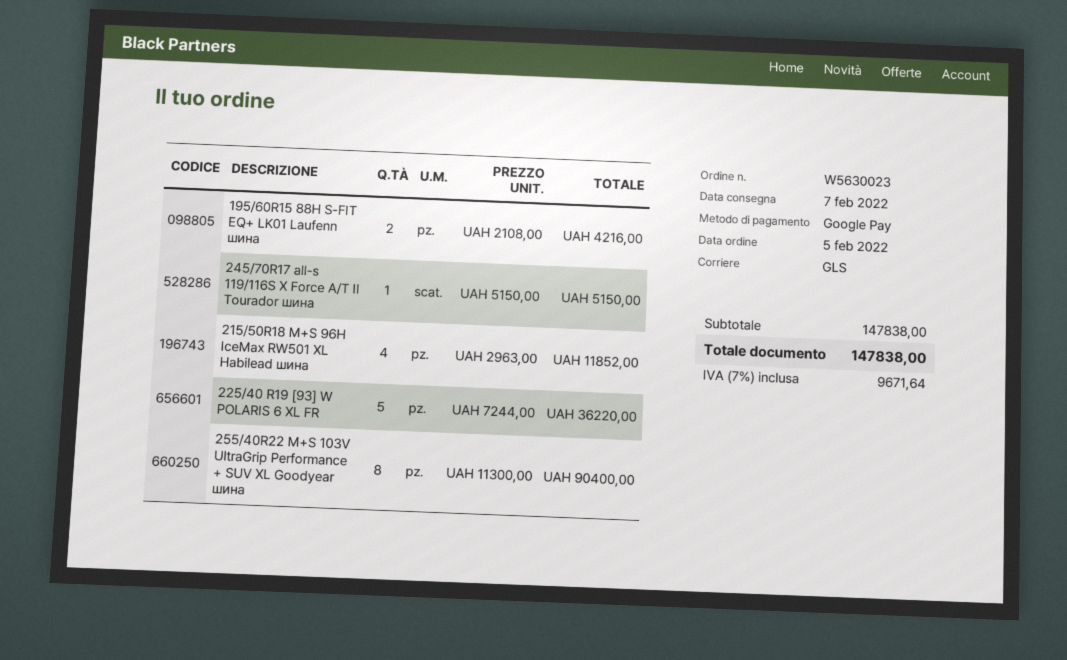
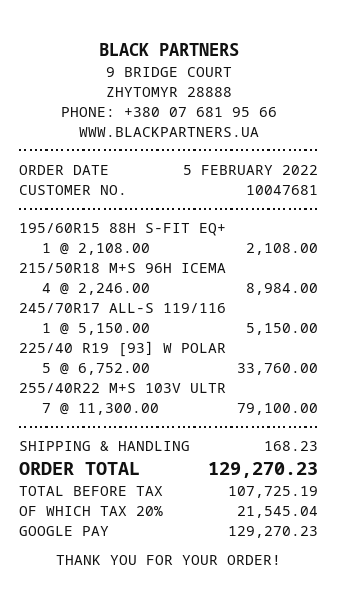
195/60R15 88H S-FIT EQ+ LK01 Laufenn шина: 2 x 2108.00 = 4216.00 -> 1 x 2108.00 = 2108.00
215/50R18 M+S 96H IceMax RW501 XL Habilead шина: 4 x 2963.00 = 11852.00 -> 4 x 2246.00 = 8984.00
225/40 R19 [93] W POLARIS 6 XL FR: 5 x 7244.00 = 36220.00 -> 5 x 6752.00 = 33760.00
255/40R22 M+S 103V UltraGrip Performance + SUV XL Goodyear шина: 8 x 11300.00 = 90400.00 -> 7 x 11300.00 = 79100.00
shipping: none -> 168.23
tax: 7% = 9671.64 -> 20% = 21545.04
total: 147838.00 -> 129270.23

